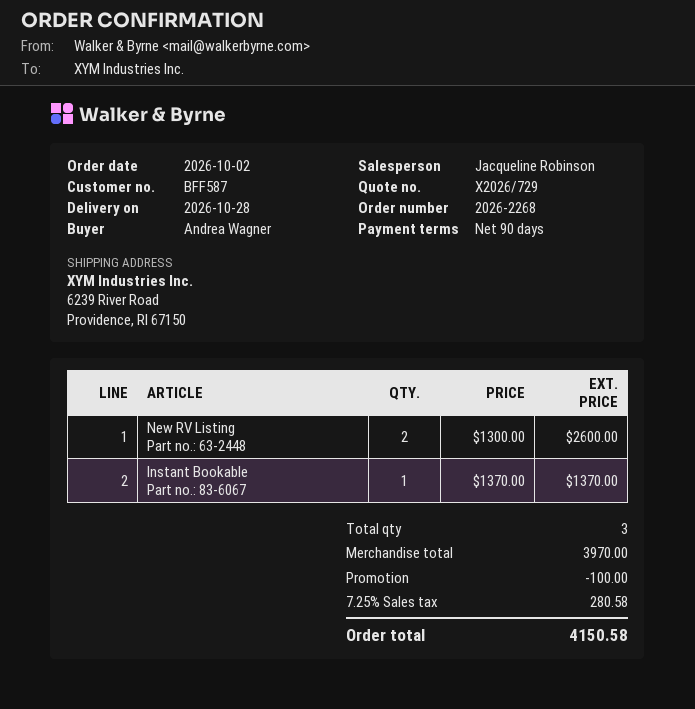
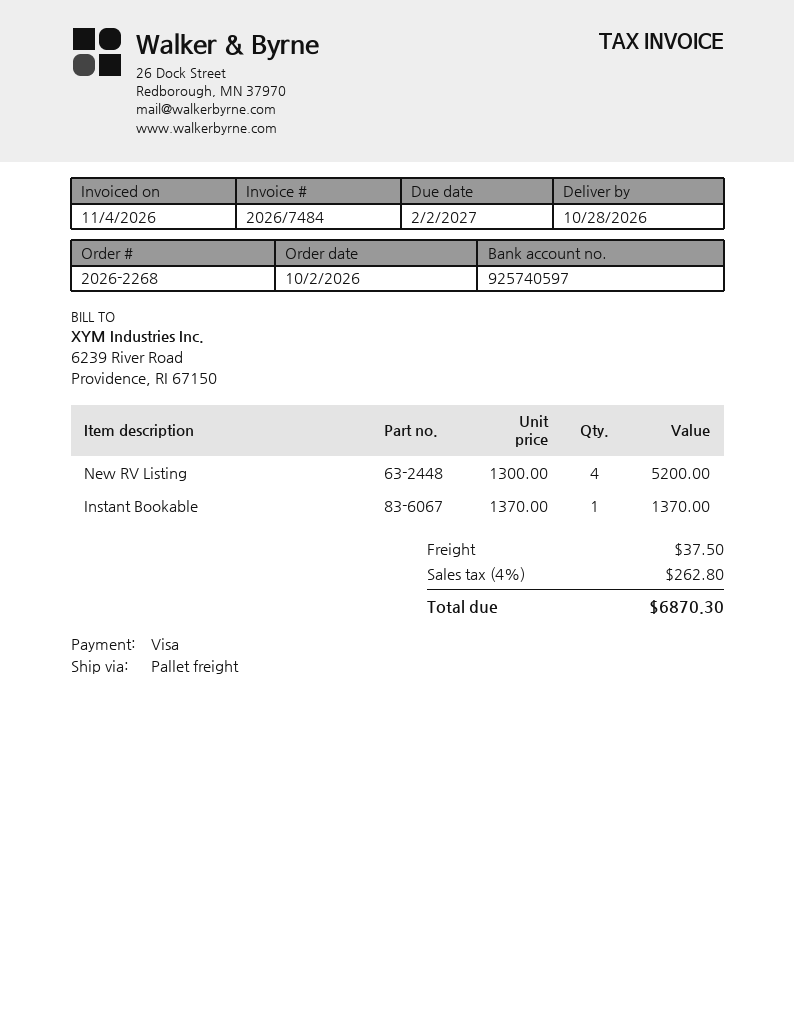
New RV Listing: 2 x 1300.00 = 2600.00 -> 4 x 1300.00 = 5200.00
discount: 100.00 -> none
shipping: none -> 37.50
tax: 7.25% = 280.58 -> 4% = 262.80
total: 4150.58 -> 6870.30

